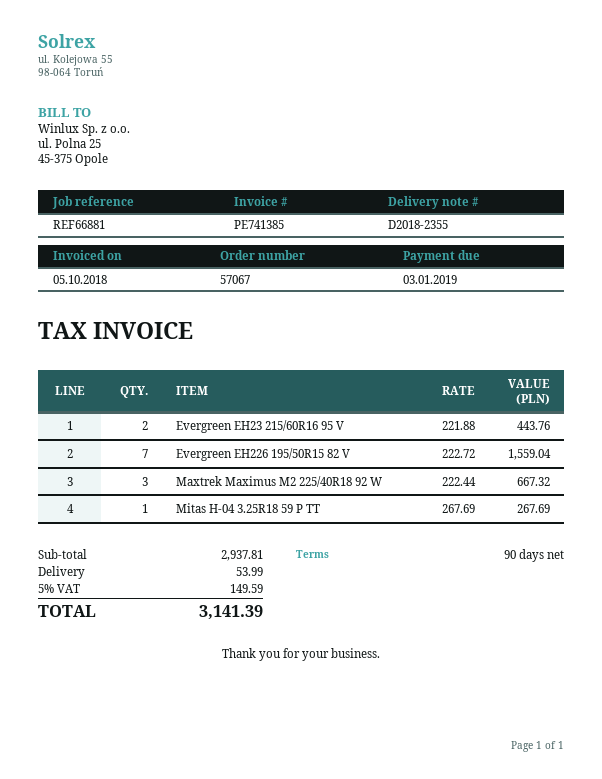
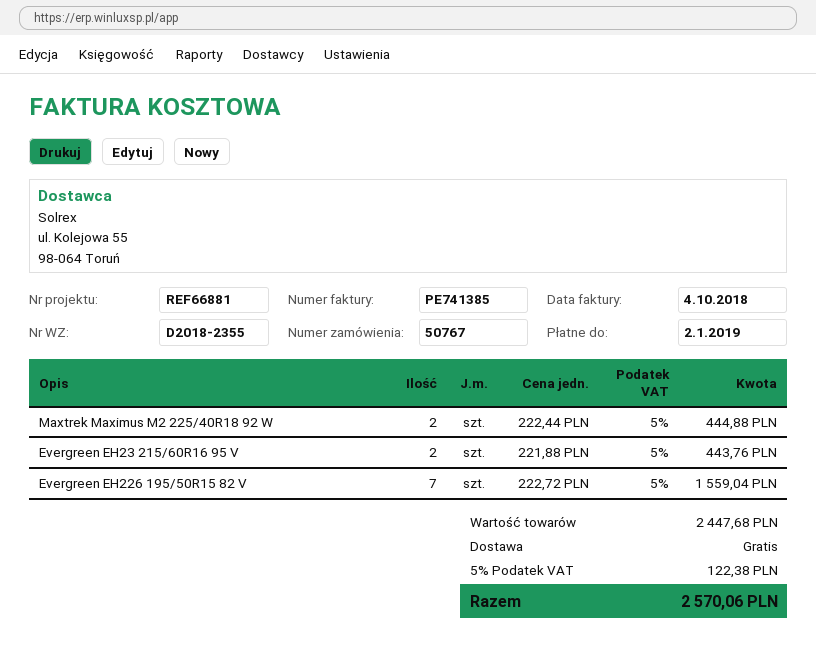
order number: 57067 -> 50767
invoice date: 2018-10-05 -> 2018-10-04
due date: 2019-01-03 -> 2019-01-02
Maxtrek Maximus M2 225/40R18 92 W: 3 x 222.44 = 667.32 -> 2 x 222.44 = 444.88
Mitas H-04 3.25R18 59 P TT: 1 x 267.69 = 267.69 -> none
subtotal: 2937.81 -> 2447.68
shipping: 53.99 -> 0.00
tax: 5% = 149.59 -> 5% = 122.38
total: 3141.39 -> 2570.06

